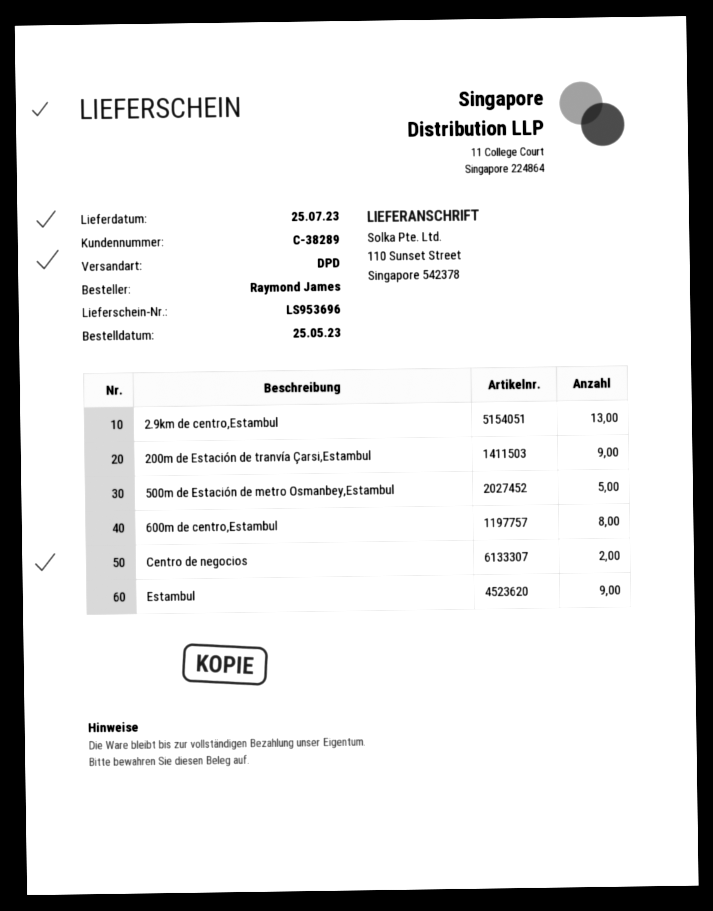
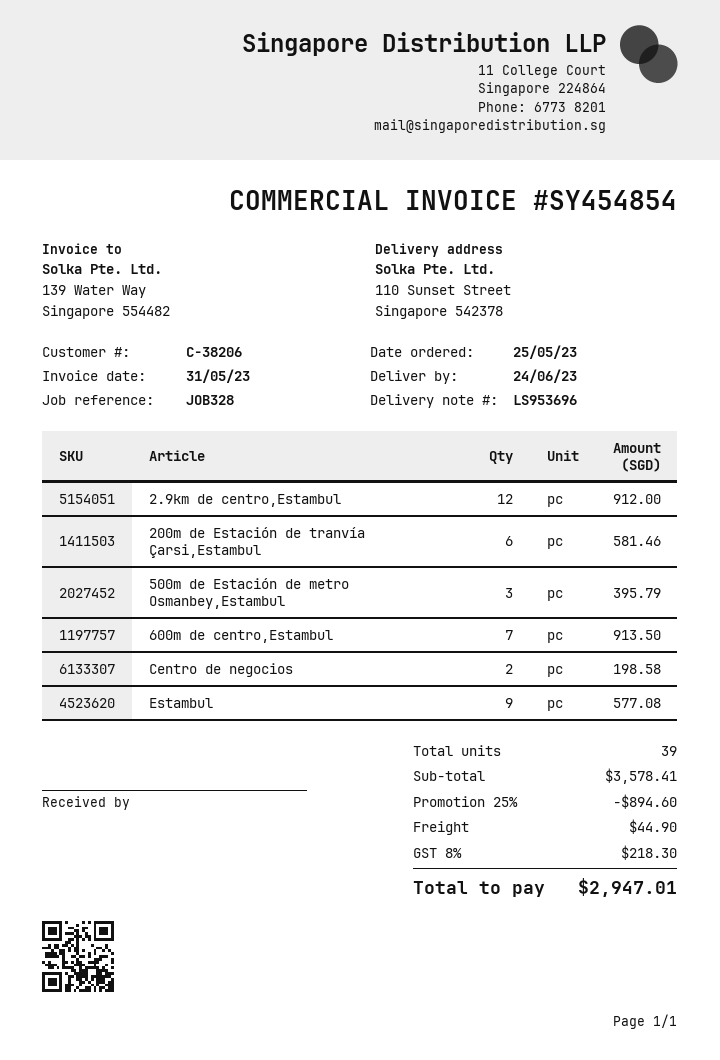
delivery date: 2023-07-25 -> 2023-06-24
customer number: C-38289 -> C-38206
2.9km de centro,Estambul: 13 -> 12
200m de Estación de tranvía Çarsi,Estambul: 9 -> 6
500m de Estación de metro Osmanbey,Estambul: 5 -> 3
600m de centro,Estambul: 8 -> 7

